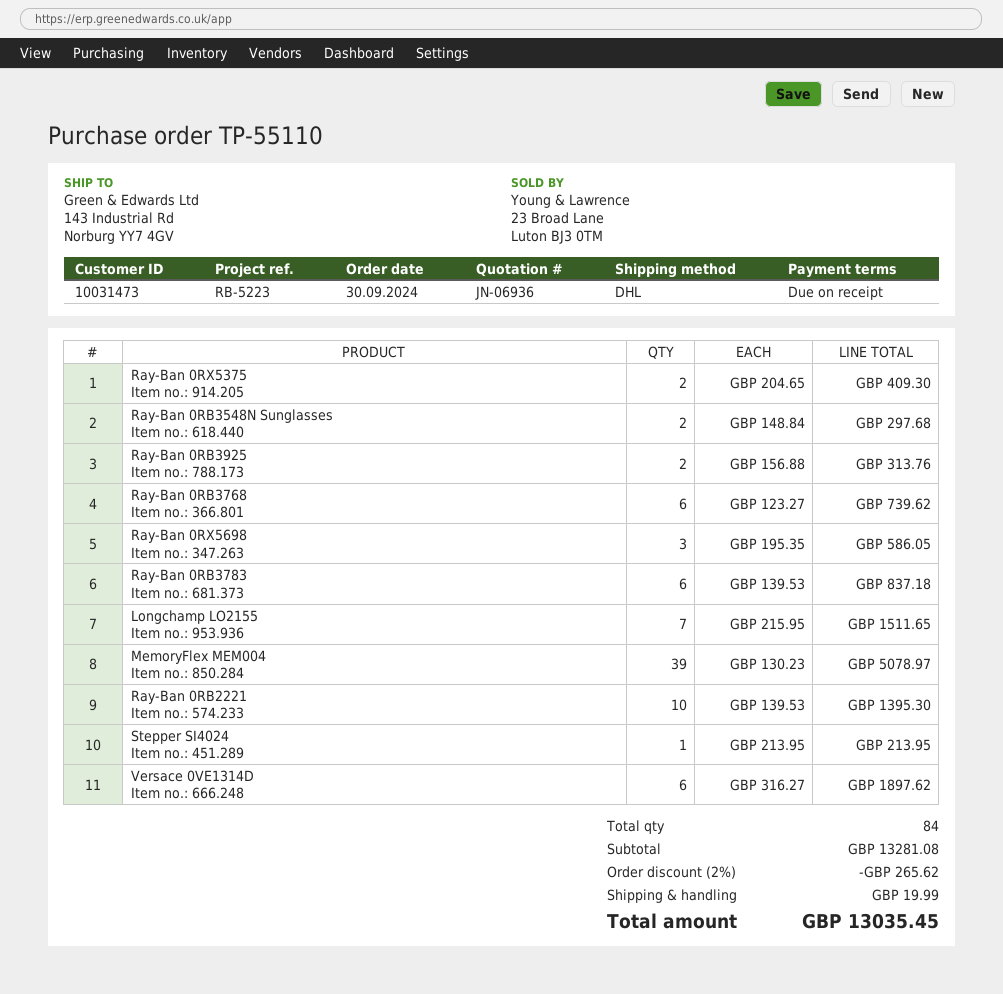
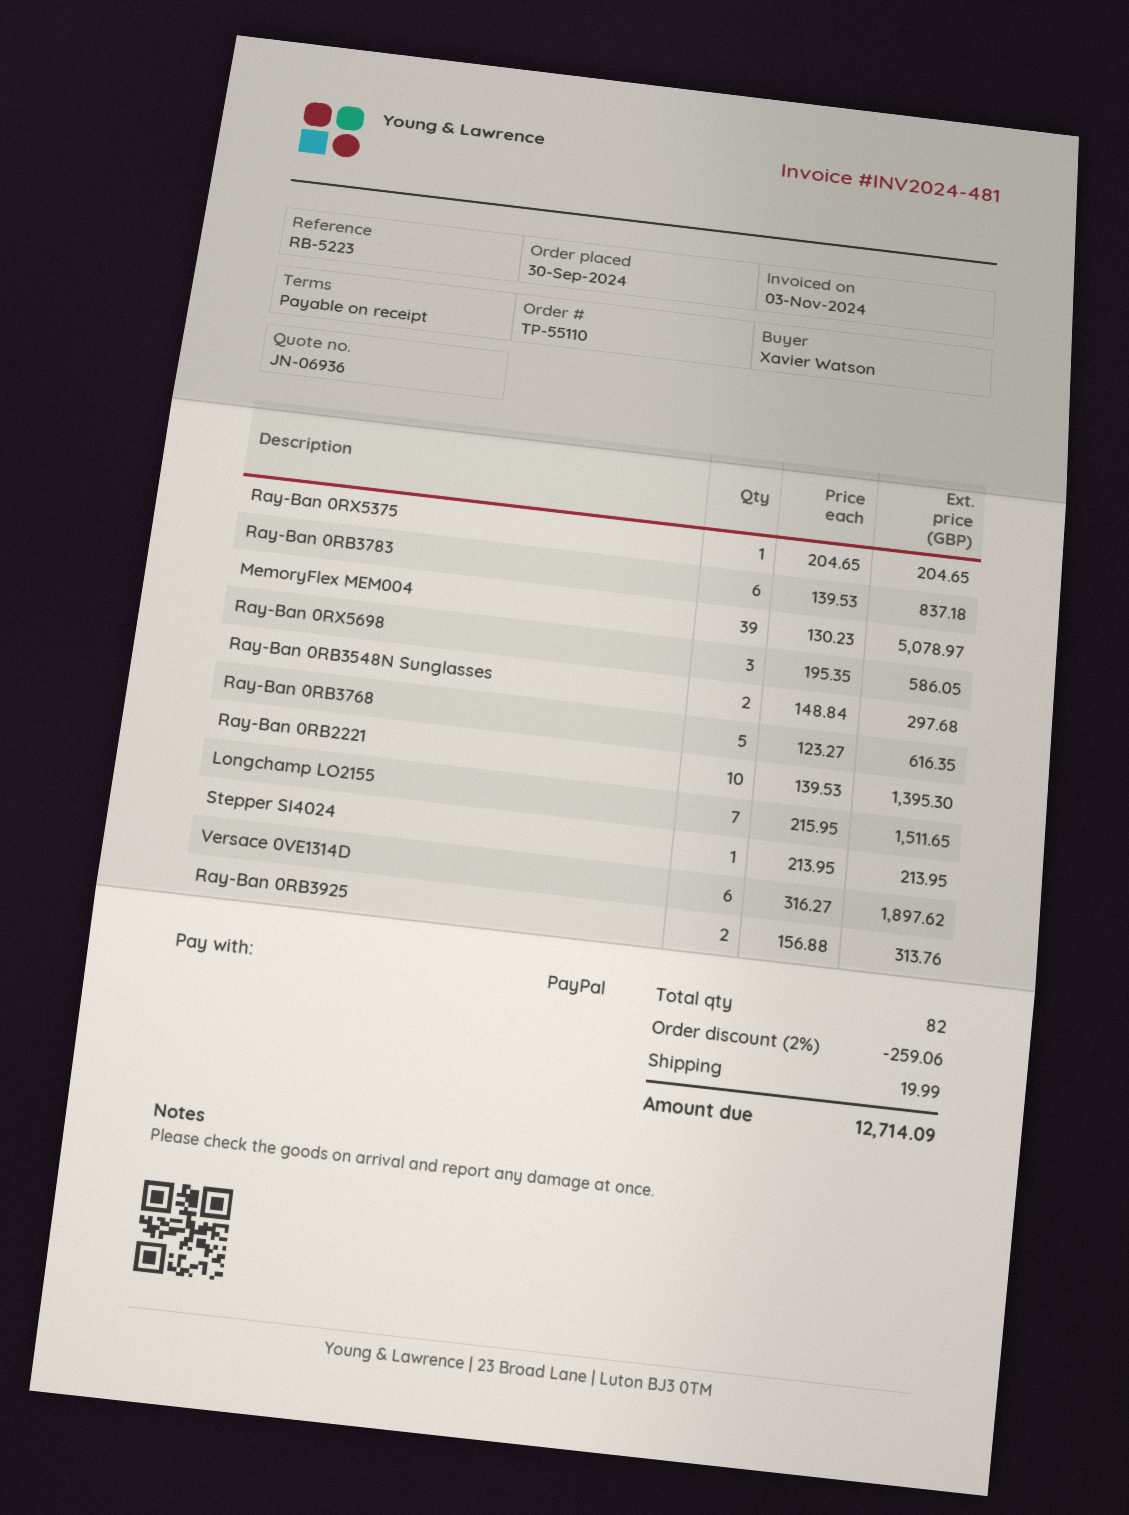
Ray-Ban 0RX5375: 2 x 204.65 = 409.30 -> 1 x 204.65 = 204.65
Ray-Ban 0RB3768: 6 x 123.27 = 739.62 -> 5 x 123.27 = 616.35
total quantity: 84 -> 82
discount: 2% = 265.62 -> 2% = 259.06
total: 13035.45 -> 12714.09

